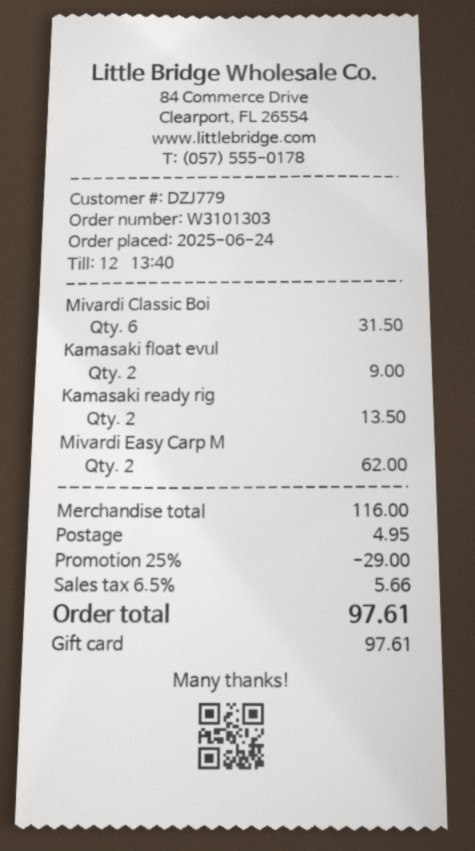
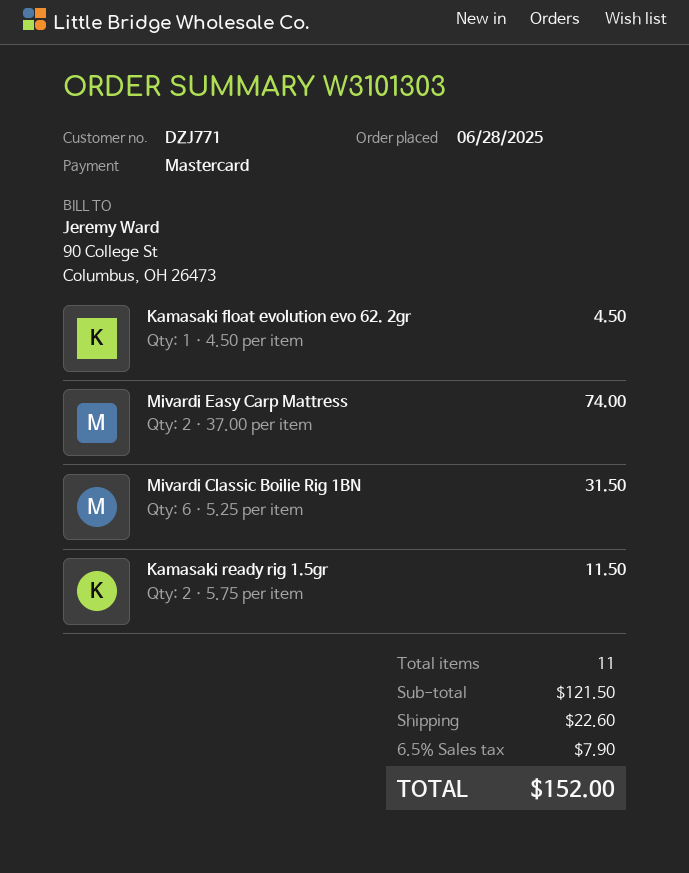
order date: 2025-06-24 -> 2025-06-28
customer number: DZJ779 -> DZJ771
payment method: gift card -> Mastercard
Kamasaki float evul: 2 for 9.00 -> none
Kamasaki ready rig: 2 for 13.50 -> 2 for 11.50
Mivardi Easy Carp M: 2 for 62.00 -> 2 for 74.00
Kamasaki float evolution evo 62. 2gr: none -> 1 for 4.50
subtotal: 116.00 -> 121.50
discount: 25% = 29.00 -> none
shipping: 4.95 -> 22.60
tax: 6.5% = 5.66 -> 6.5% = 7.90
total: 97.61 -> 152.00

